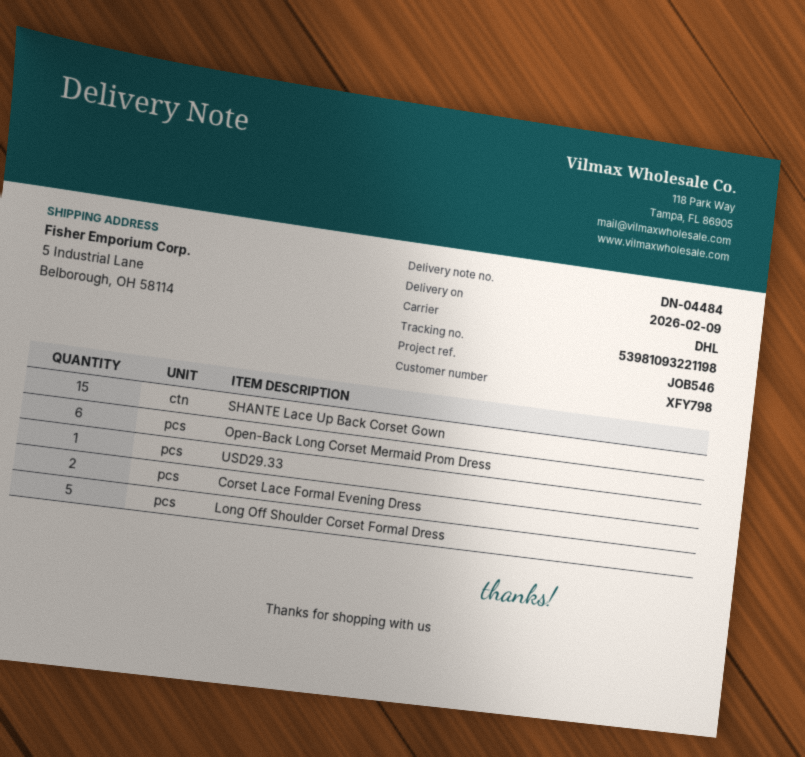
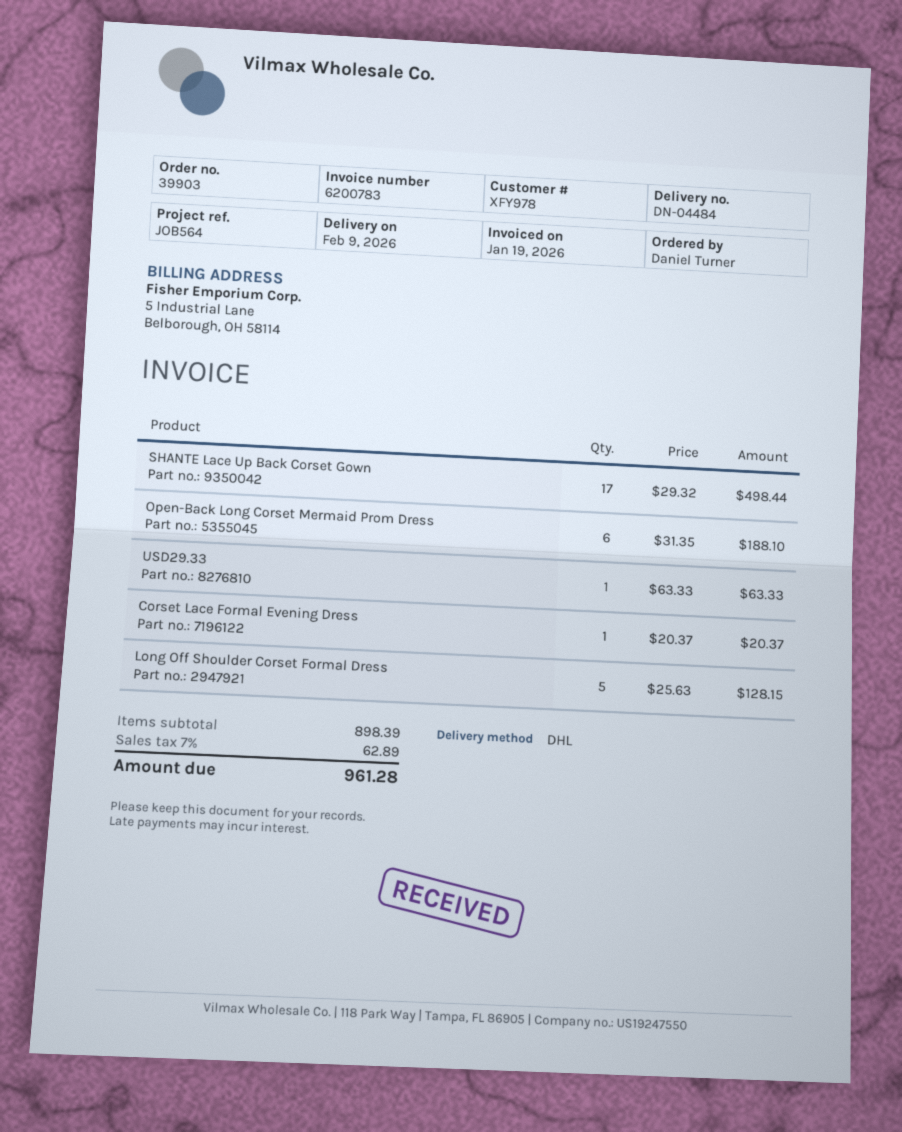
customer number: XFY798 -> XFY978
reference: JOB546 -> JOB564
SHANTE Lace Up Back Corset Gown: 15 -> 17
Corset Lace Formal Evening Dress: 2 -> 1

